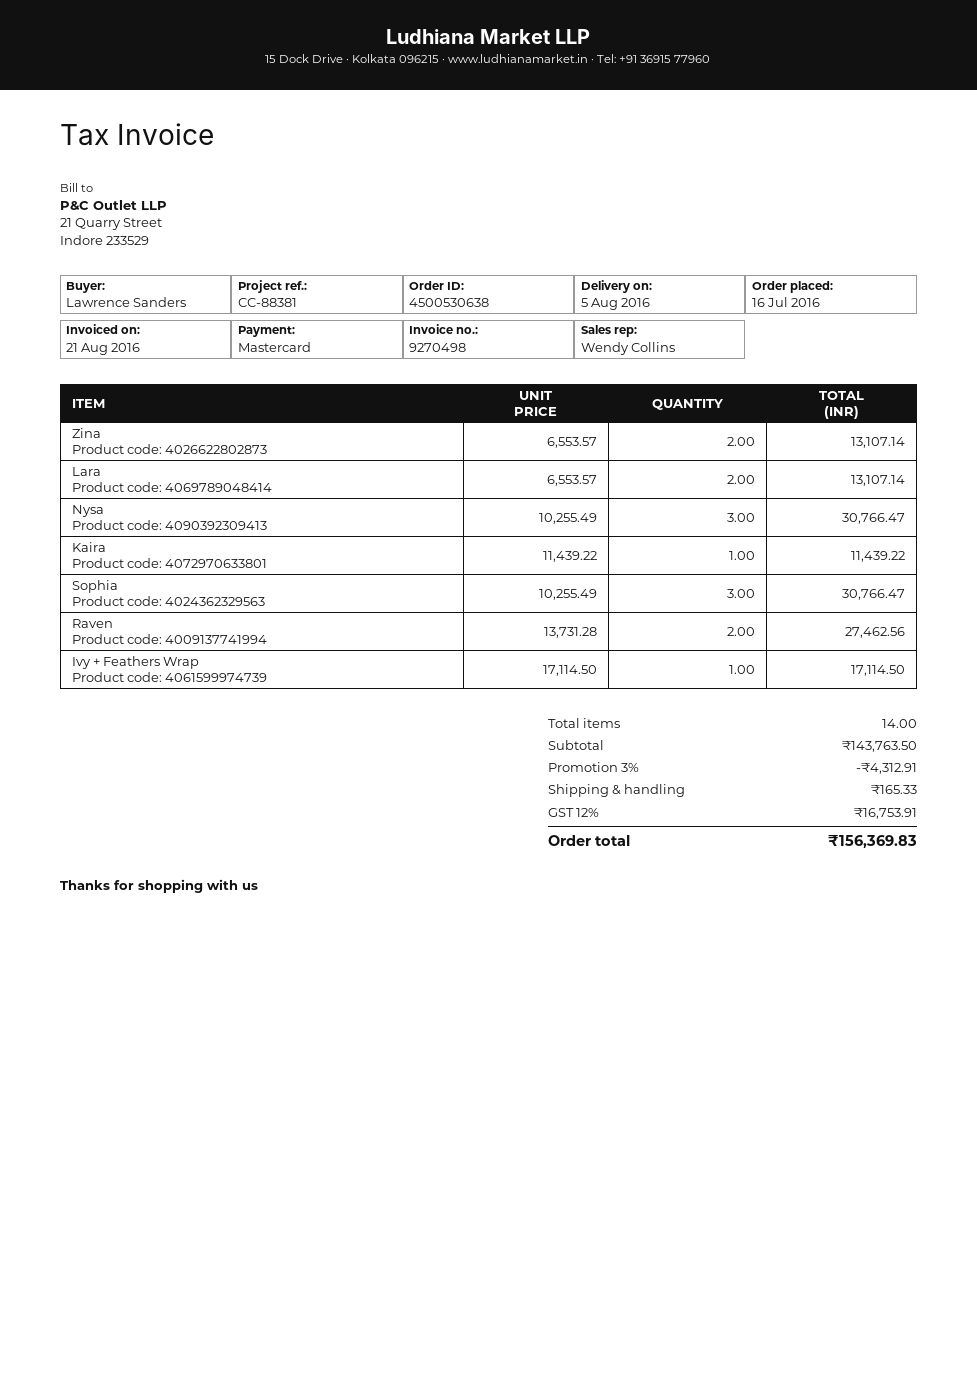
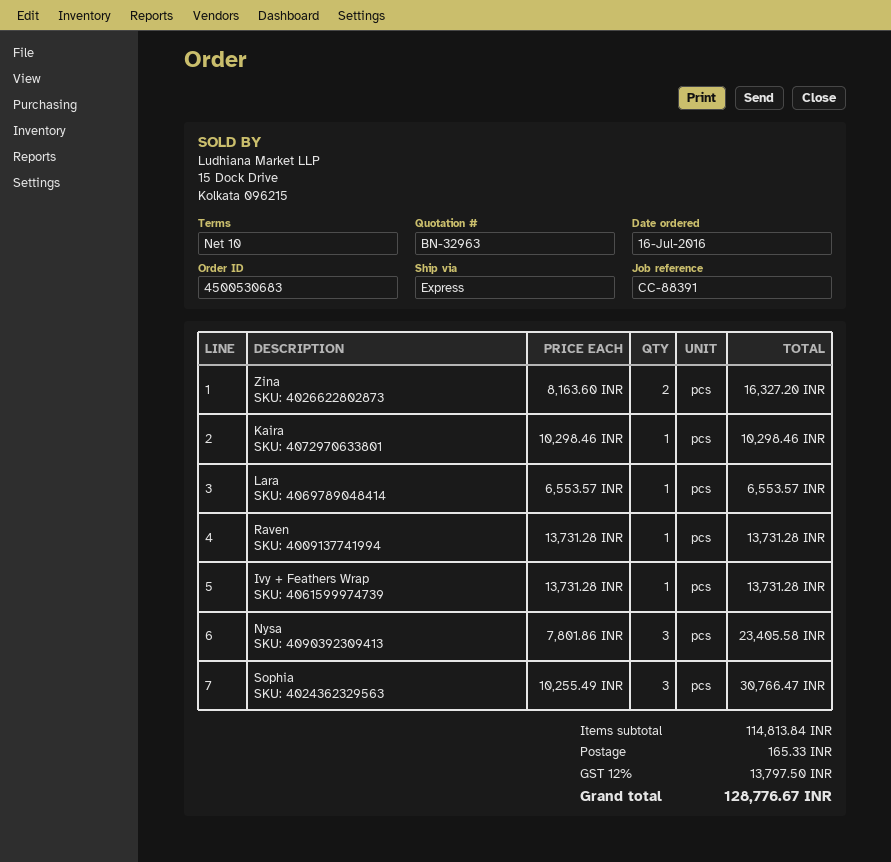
order number: 4500530638 -> 4500530683
reference: CC-88381 -> CC-88391
Zina: 2 x 6553.57 = 13107.14 -> 2 x 8163.60 = 16327.20
Lara: 2 x 6553.57 = 13107.14 -> 1 x 6553.57 = 6553.57
Nysa: 3 x 10255.49 = 30766.47 -> 3 x 7801.86 = 23405.58
Kaira: 1 x 11439.22 = 11439.22 -> 1 x 10298.46 = 10298.46
Raven: 2 x 13731.28 = 27462.56 -> 1 x 13731.28 = 13731.28
Ivy + Feathers Wrap: 1 x 17114.50 = 17114.50 -> 1 x 13731.28 = 13731.28
subtotal: 143763.50 -> 114813.84
discount: 3% = 4312.91 -> none
tax: 12% = 16753.91 -> 12% = 13797.50
total: 156369.83 -> 128776.67

